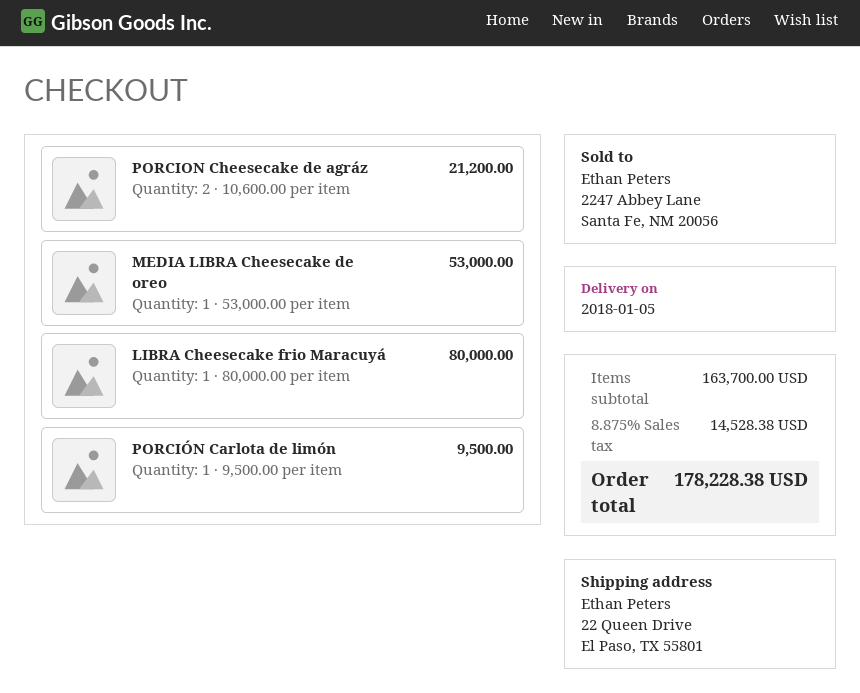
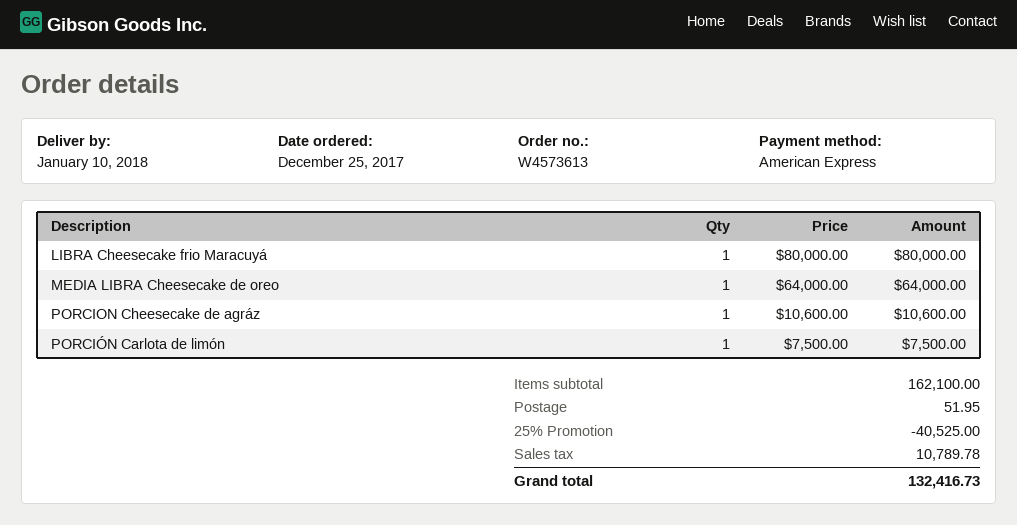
delivery date: 2018-01-05 -> 2018-01-10
PORCION Cheesecake de agráz: 2 x 10600.00 = 21200.00 -> 1 x 10600.00 = 10600.00
MEDIA LIBRA Cheesecake de oreo: 1 x 53000.00 = 53000.00 -> 1 x 64000.00 = 64000.00
PORCIÓN Carlota de limón: 1 x 9500.00 = 9500.00 -> 1 x 7500.00 = 7500.00
subtotal: 163700.00 -> 162100.00
discount: none -> 25% = 40525.00
shipping: none -> 51.95
tax: 14528.38 -> 10789.78
total: 178228.38 -> 132416.73

